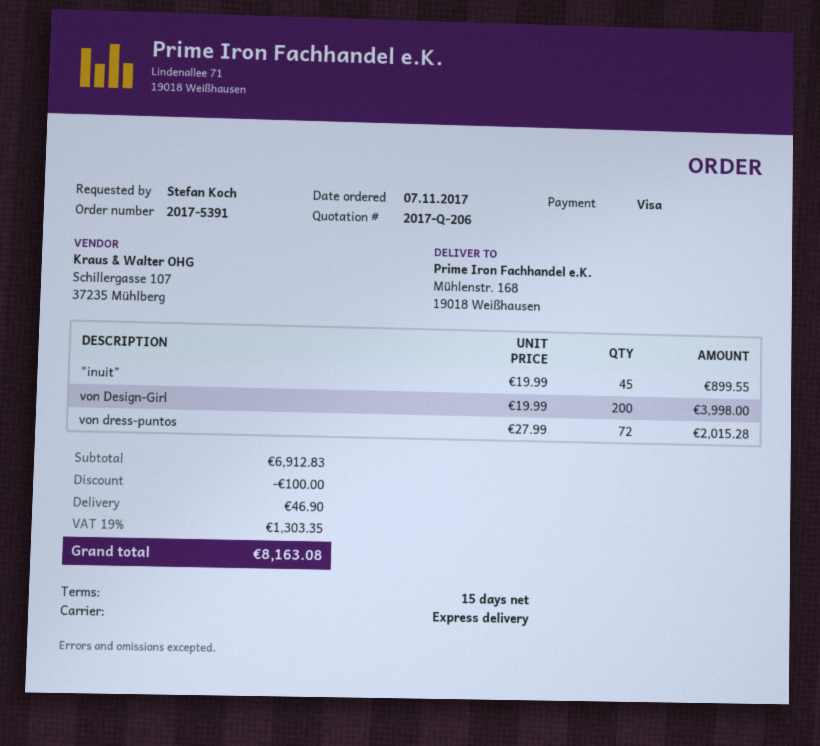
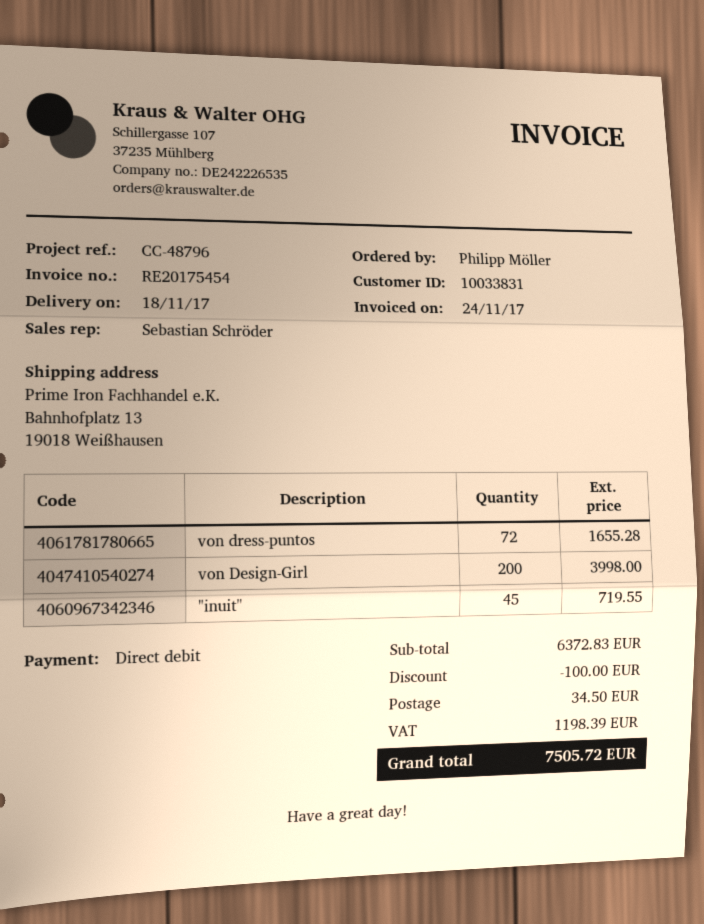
ordered by: Stefan Koch -> Philipp Möller
payment method: Visa -> direct debit
ship to: Mühlenstr. 168, 19018 Weißhausen -> Bahnhofplatz 13, 19018 Weißhausen
"inuit": 45 for 899.55 -> 45 for 719.55
von dress-puntos: 72 for 2015.28 -> 72 for 1655.28
subtotal: 6912.83 -> 6372.83
shipping: 46.90 -> 34.50
tax: 1303.35 -> 1198.39
total: 8163.08 -> 7505.72

